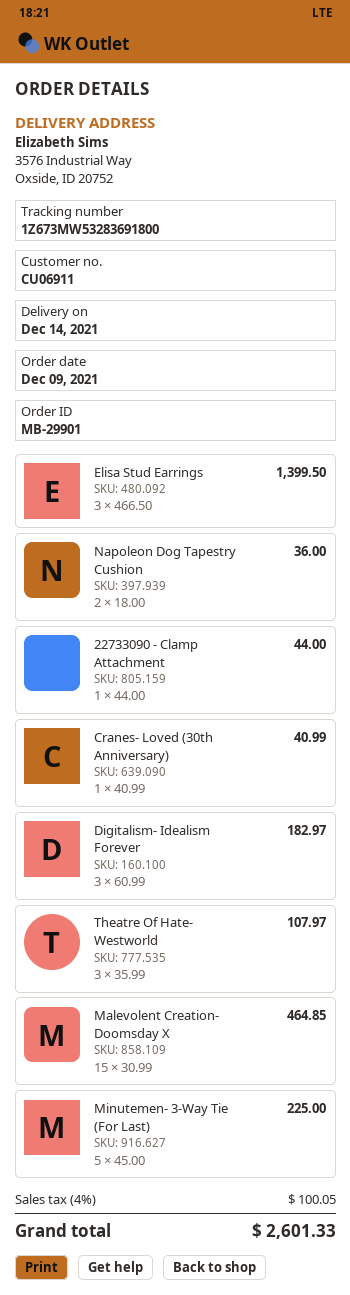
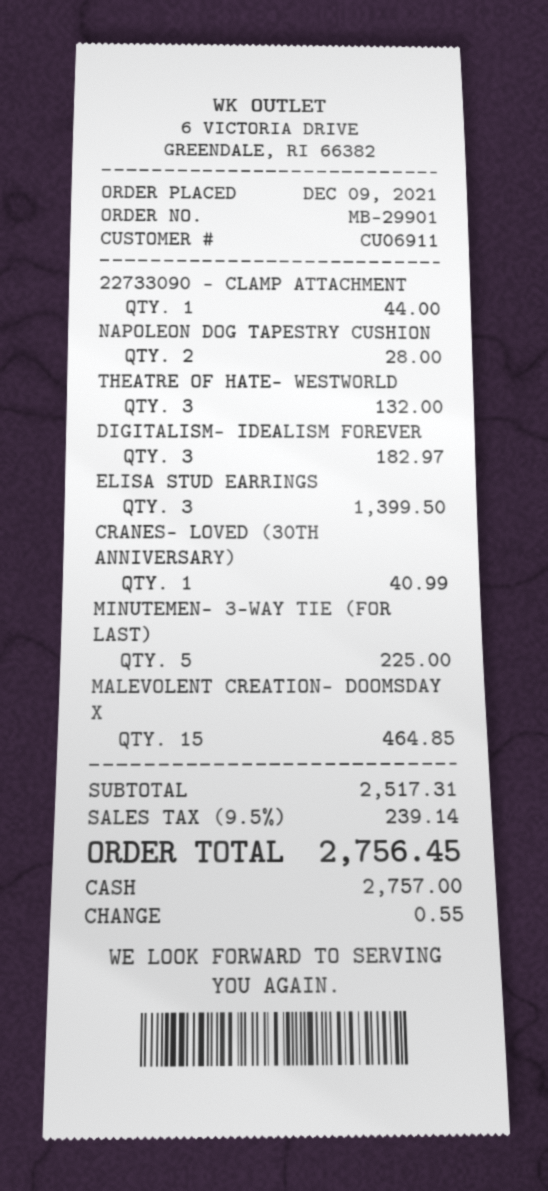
Napoleon Dog Tapestry Cushion: 2 for 36.00 -> 2 for 28.00
Theatre Of Hate- Westworld: 3 for 107.97 -> 3 for 132.00
tax: 4% = 100.05 -> 9.5% = 239.14
total: 2601.33 -> 2756.45

